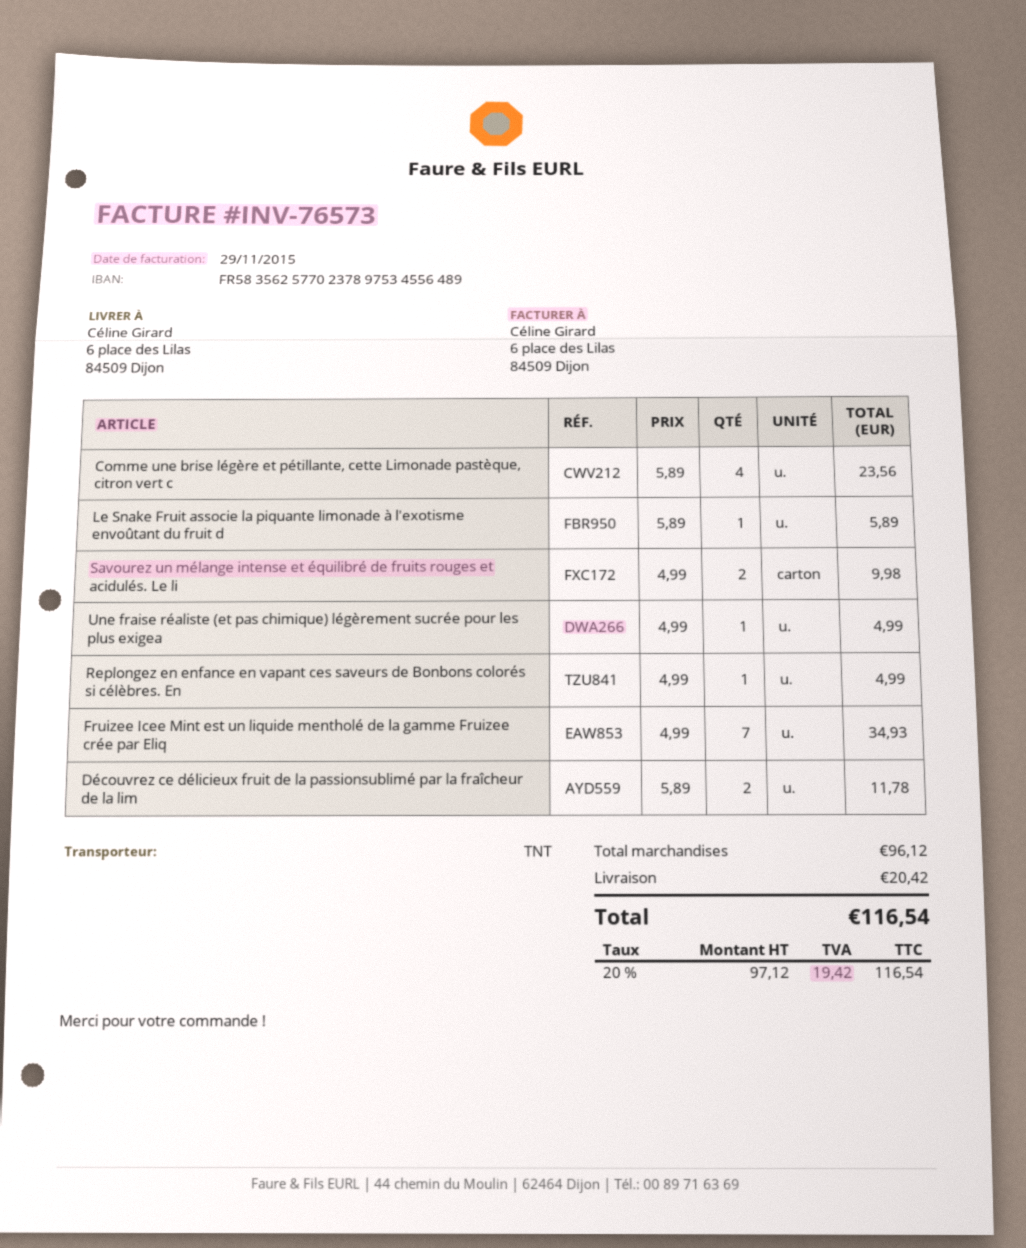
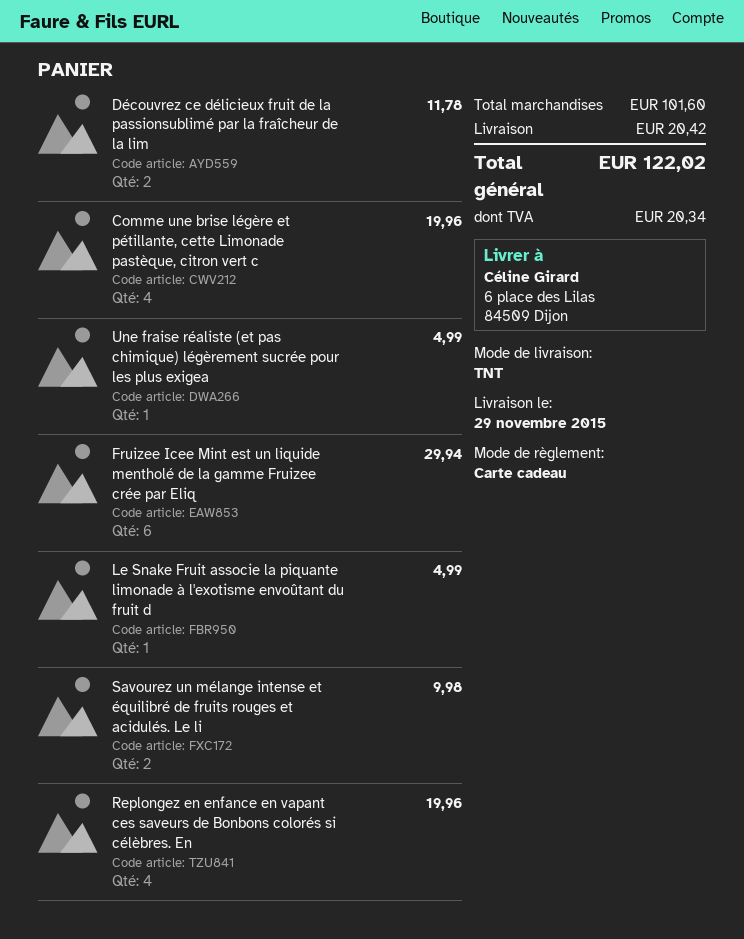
Comme une brise légère et pétillante, cette Limonade pastèque, citron vert c: 4 for 23.56 -> 4 for 19.96
Le Snake Fruit associe la piquante limonade à l'exotisme envoûtant du fruit d: 1 for 5.89 -> 1 for 4.99
Replongez en enfance en vapant ces saveurs de Bonbons colorés si célèbres. En: 1 for 4.99 -> 4 for 19.96
Fruizee Icee Mint est un liquide mentholé de la gamme Fruizee crée par Eliq: 7 for 34.93 -> 6 for 29.94
subtotal: 96.12 -> 101.60
tax: 19.42 -> 20.34
total: 116.54 -> 122.02

